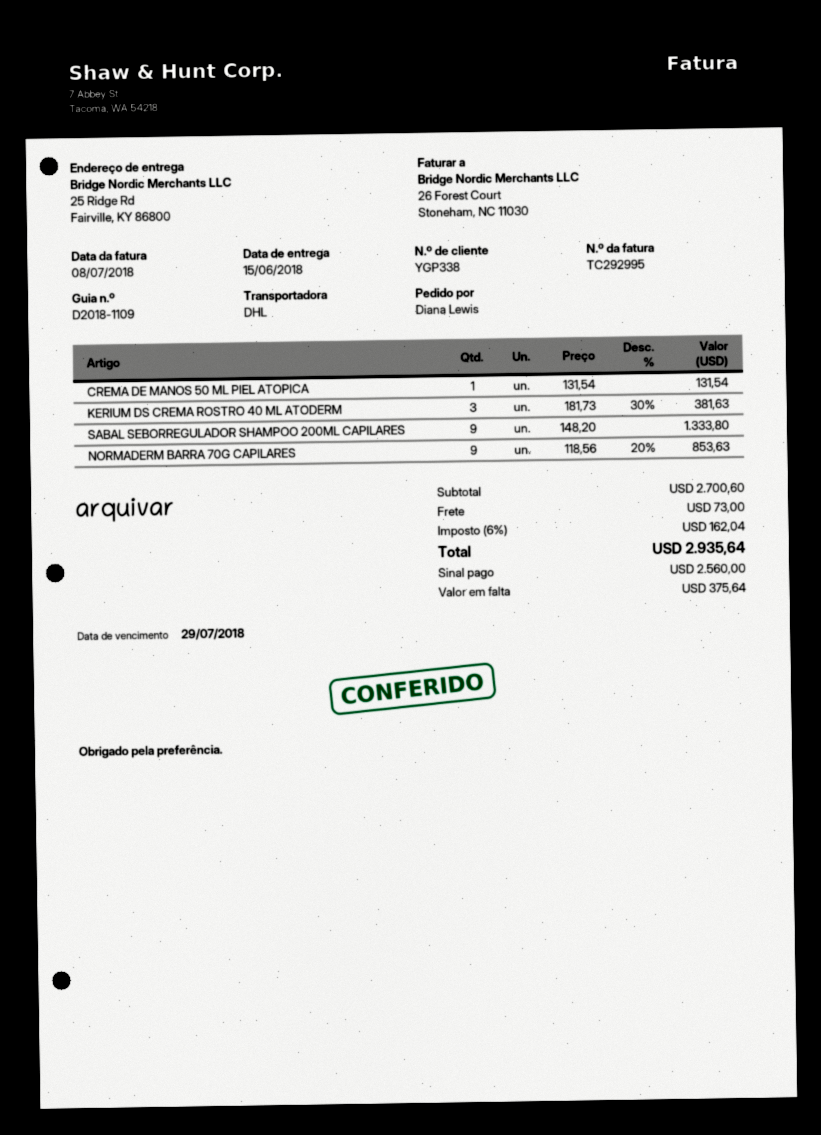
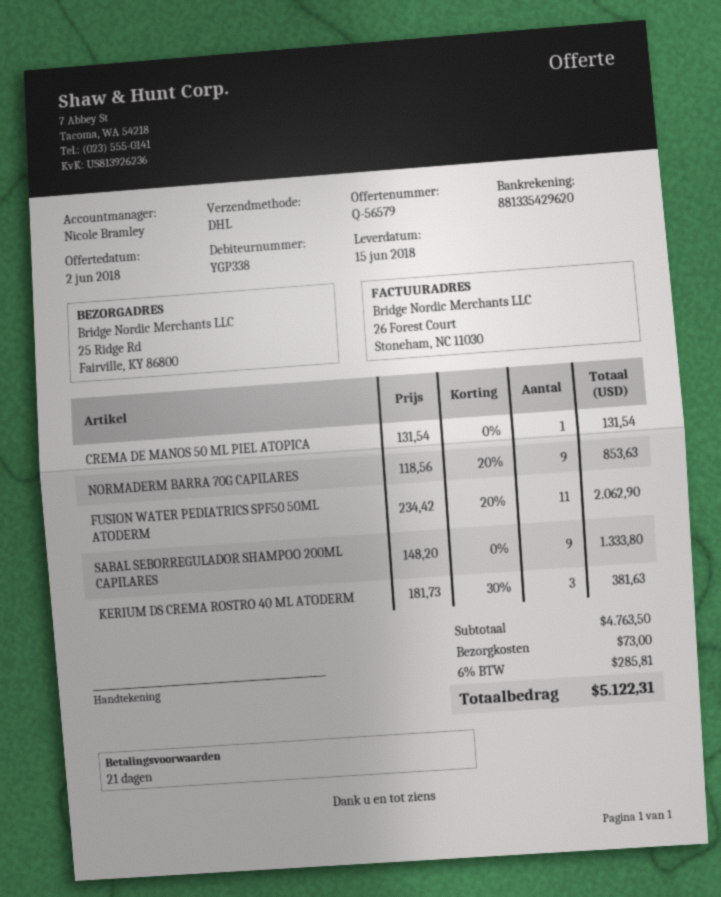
FUSION WATER PEDIATRICS SPF50 50ML ATODERM: none -> 11 x 234.42 - 20% = 2062.90
subtotal: 2700.60 -> 4763.50
tax: 6% = 162.04 -> 6% = 285.81
total: 2935.64 -> 5122.31

